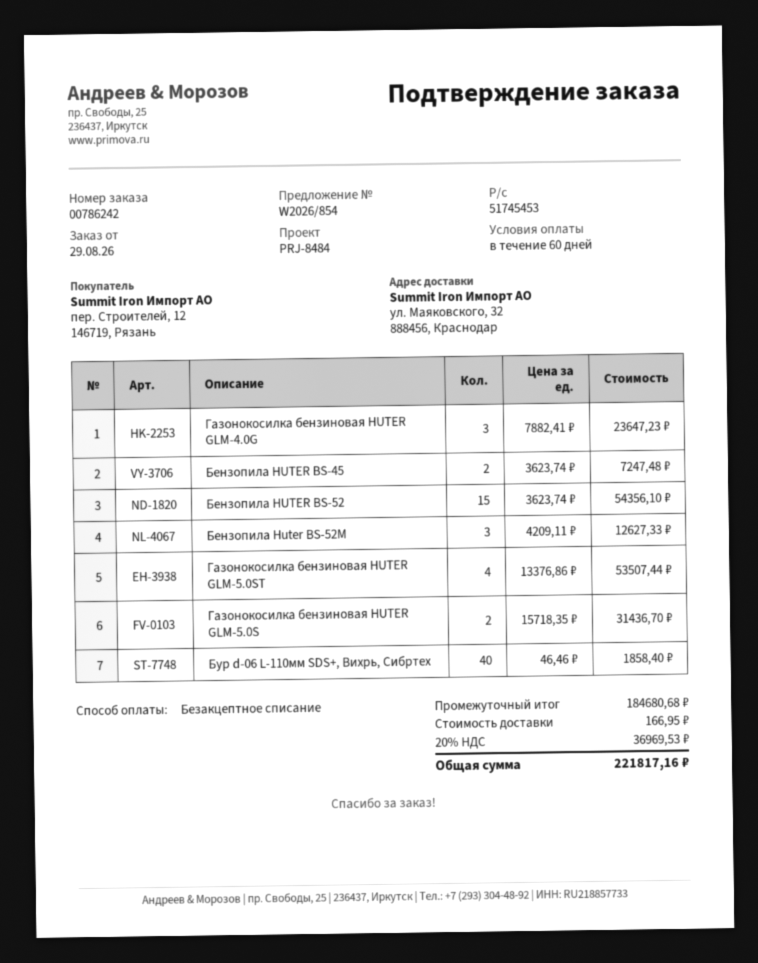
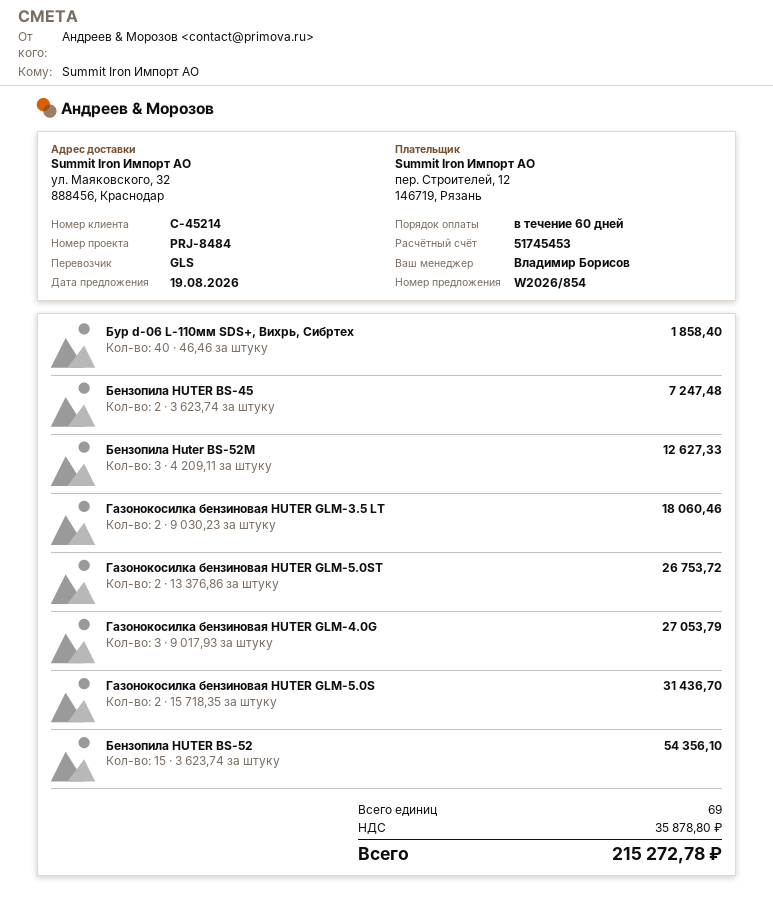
Газонокосилка бензиновая HUTER GLM-4.0G: 3 x 7882.41 = 23647.23 -> 3 x 9017.93 = 27053.79
Газонокосилка бензиновая HUTER GLM-5.0ST: 4 x 13376.86 = 53507.44 -> 2 x 13376.86 = 26753.72
Газонокосилка бензиновая HUTER GLM-3.5 LT: none -> 2 x 9030.23 = 18060.46
shipping: 166.95 -> none
tax: 36969.53 -> 35878.80
total: 221817.16 -> 215272.78

